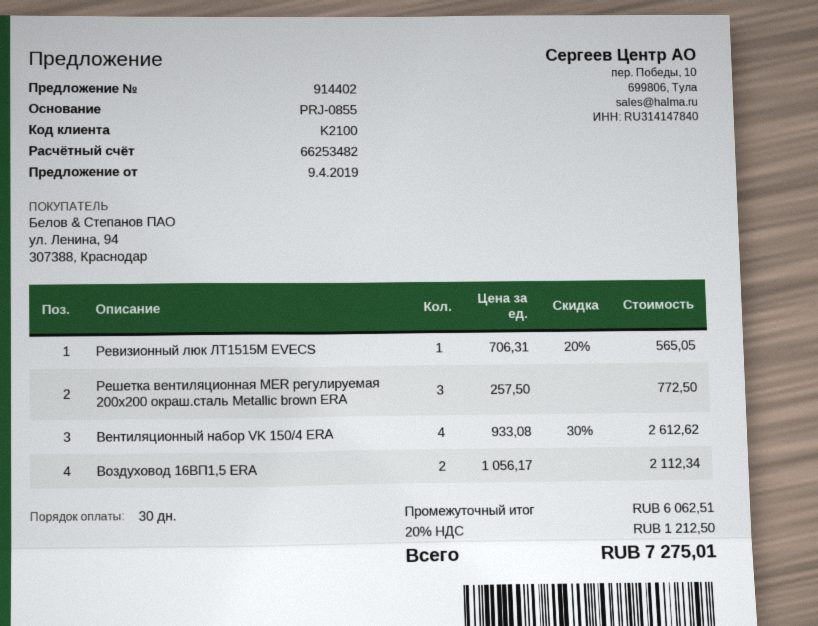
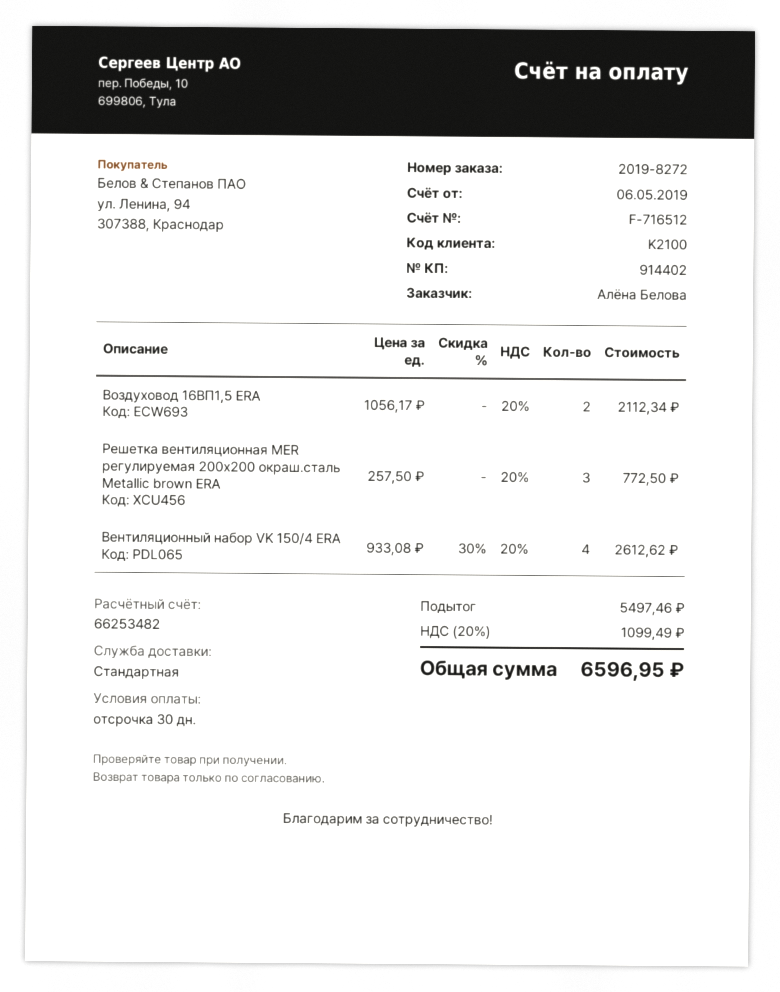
Ревизионный люк ЛТ1515М EVECS: 1 x 706.31 - 20% = 565.05 -> none
subtotal: 6062.51 -> 5497.46
tax: 20% = 1212.50 -> 20% = 1099.49
total: 7275.01 -> 6596.95

